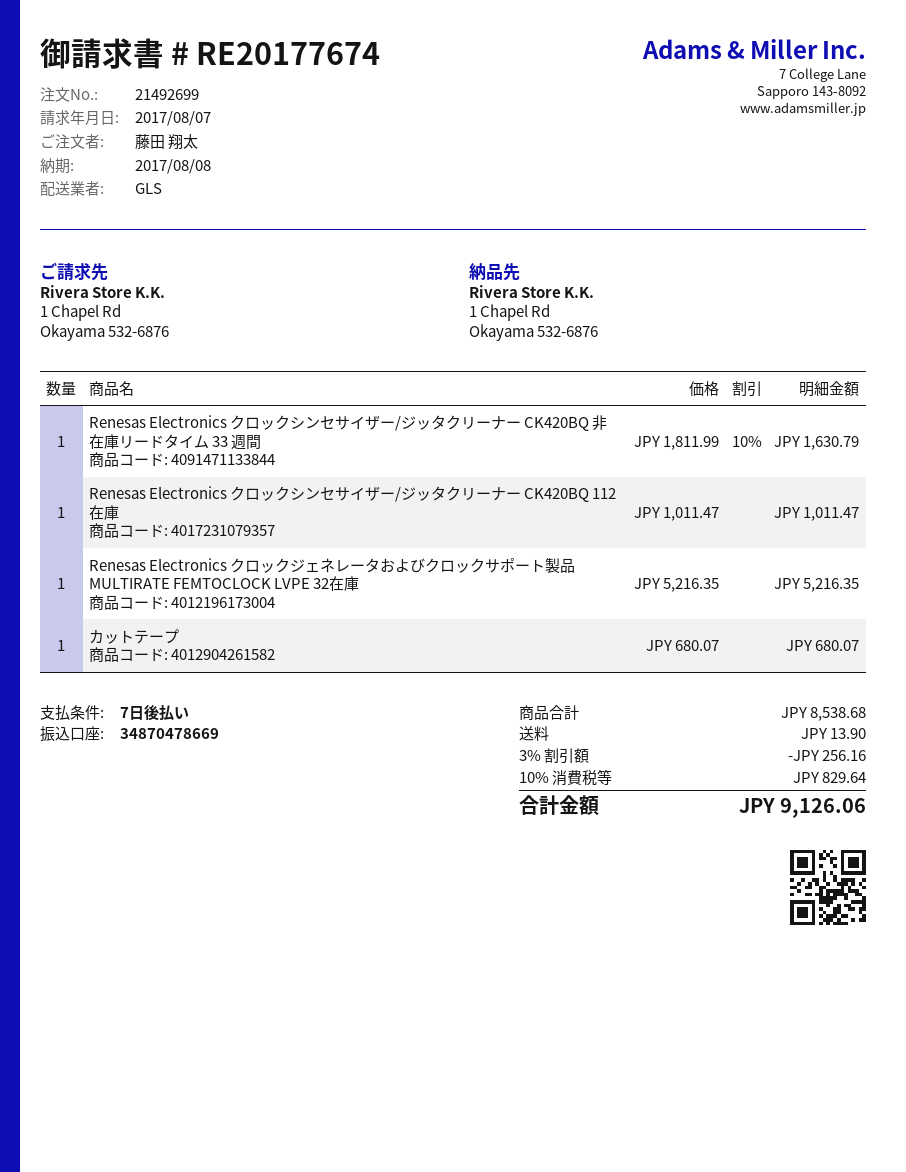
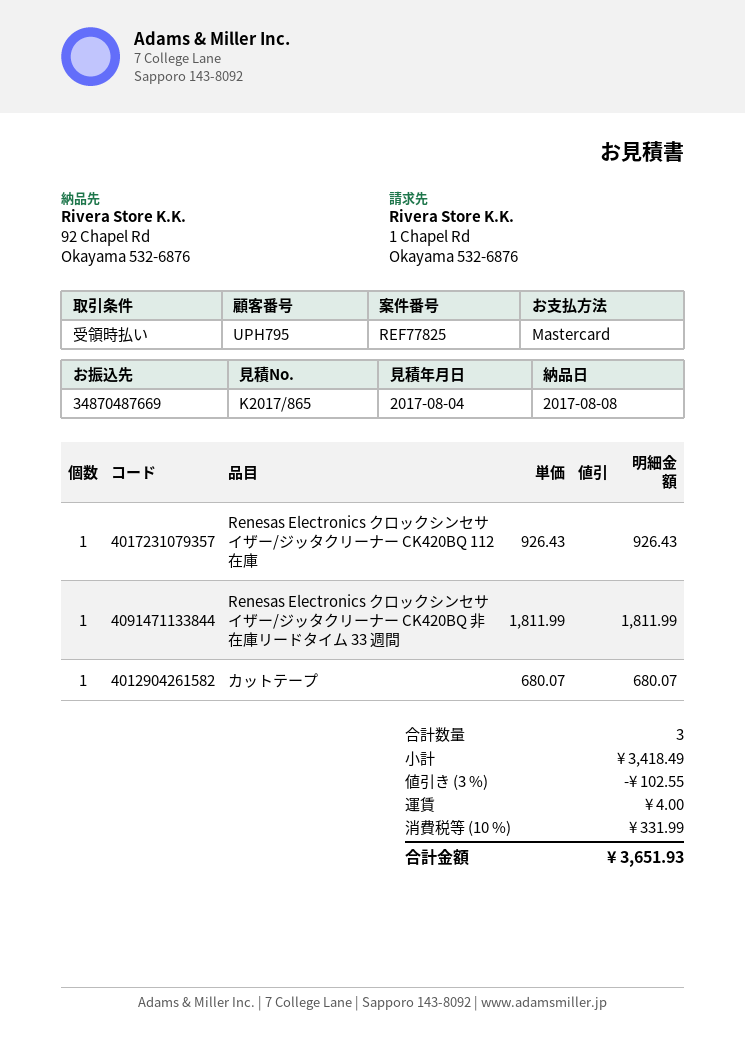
payment terms: 7 days -> on receipt
bank account: 34870478669 -> 34870487669
ship to: 1 Chapel Rd, Okayama 532-6876 -> 92 Chapel Rd, Okayama 532-6876
Renesas Electronics クロックシンセサイザー/ジッタクリーナー CK420BQ 非在庫リードタイム 33 週間: 1 x 1811.99 - 10% = 1630.79 -> 1 x 1811.99 = 1811.99
Renesas Electronics クロックシンセサイザー/ジッタクリーナー CK420BQ 112在庫: 1 x 1011.47 = 1011.47 -> 1 x 926.43 = 926.43
Renesas Electronics クロックジェネレータおよびクロックサポート製品 MULTIRATE FEMTOCLOCK LVPE 32在庫: 1 x 5216.35 = 5216.35 -> none
subtotal: 8538.68 -> 3418.49
discount: 3% = 256.16 -> 3% = 102.55
shipping: 13.90 -> 4.00
tax: 10% = 829.64 -> 10% = 331.99
total: 9126.06 -> 3651.93

